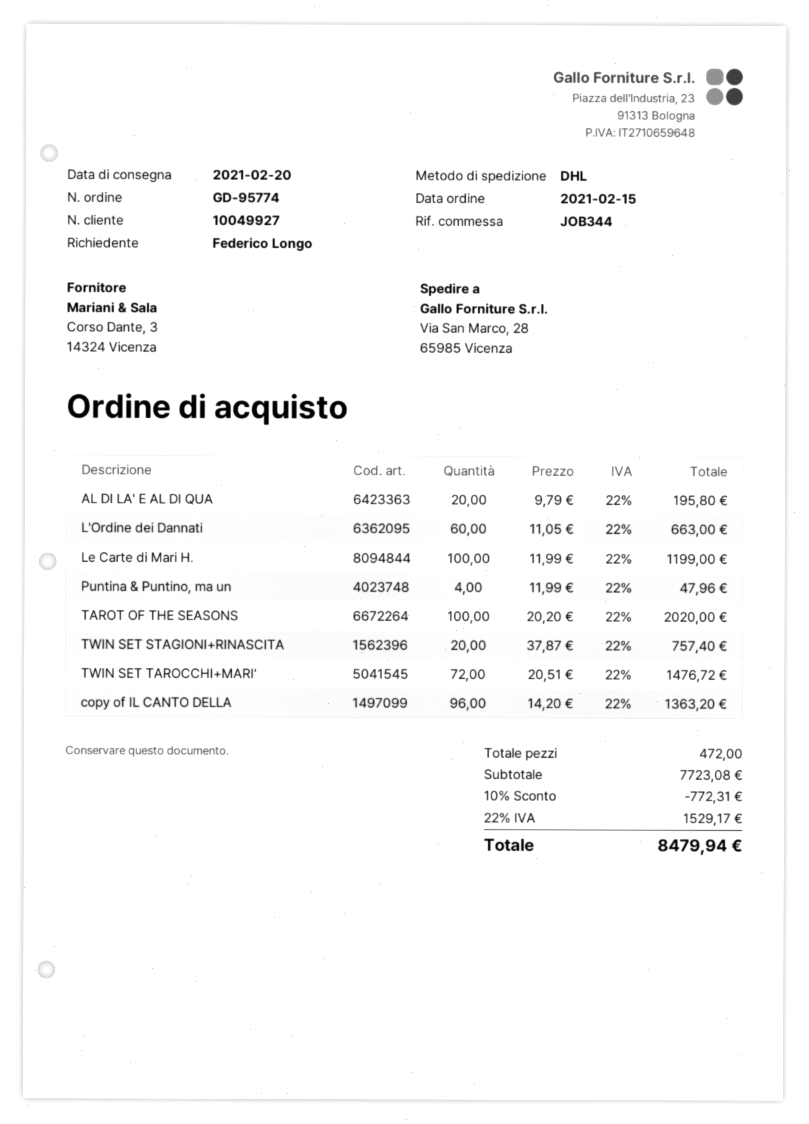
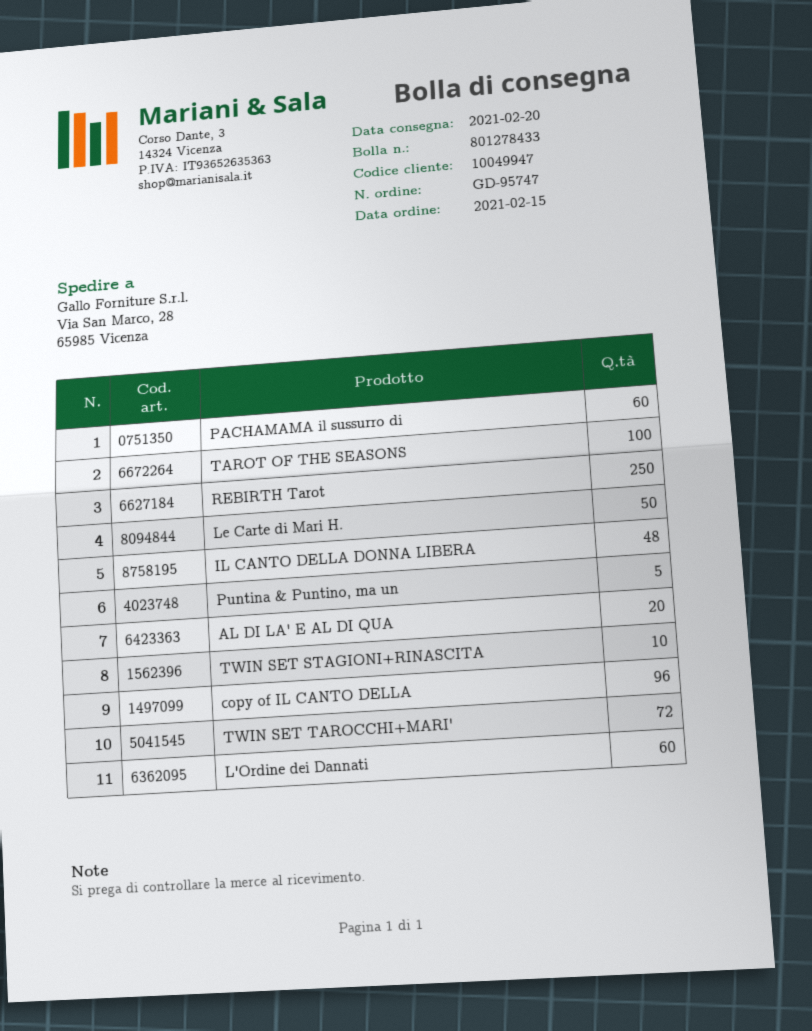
order number: GD-95774 -> GD-95747
customer number: 10049927 -> 10049947
Le Carte di Mari H.: 100 -> 50
Puntina & Puntino, ma un: 4 -> 5
TWIN SET STAGIONI+RINASCITA: 20 -> 10
PACHAMAMA il sussurro di: none -> 60
REBIRTH Tarot: none -> 250
IL CANTO DELLA DONNA LIBERA: none -> 48

